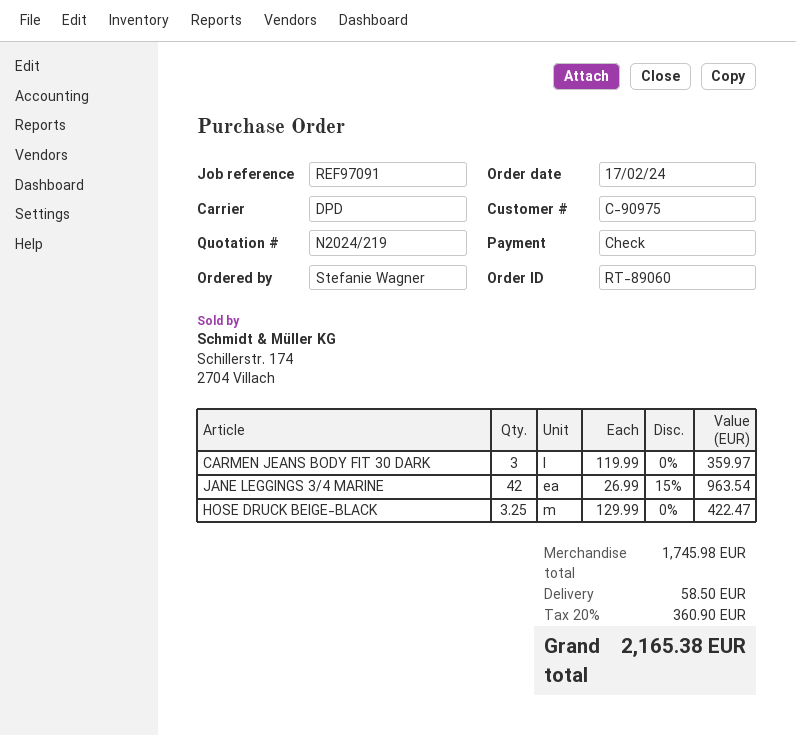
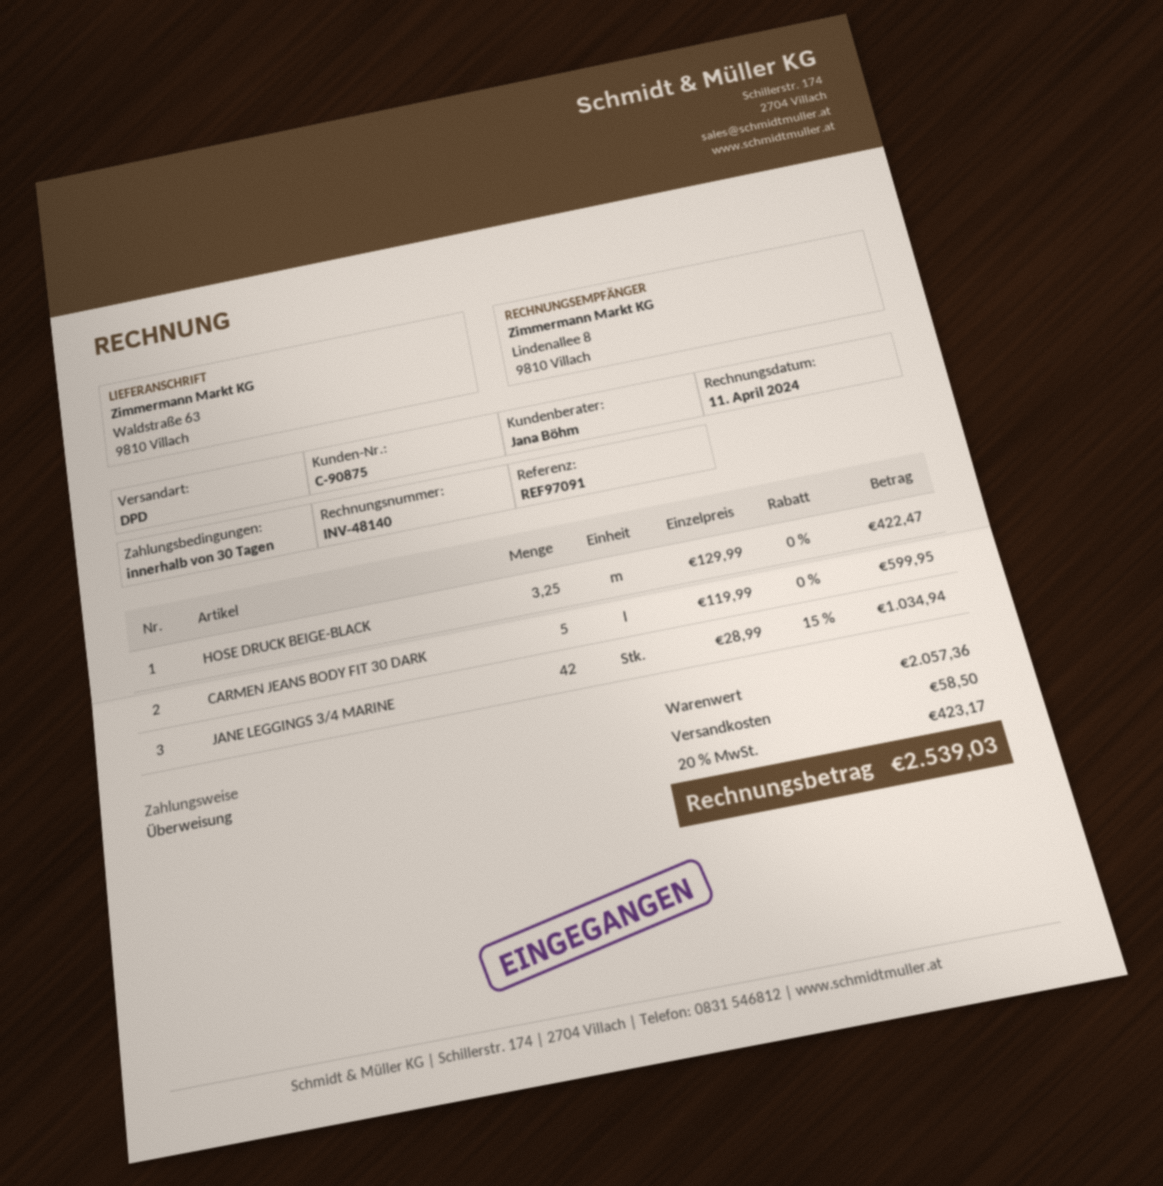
customer number: C-90975 -> C-90875
payment method: cheque -> bank transfer
CARMEN JEANS BODY FIT 30 DARK: 3 x 119.99 = 359.97 -> 5 x 119.99 = 599.95
JANE LEGGINGS 3/4 MARINE: 42 x 26.99 - 15% = 963.54 -> 42 x 28.99 - 15% = 1034.94
subtotal: 1745.98 -> 2057.36
tax: 20% = 360.90 -> 20% = 423.17
total: 2165.38 -> 2539.03

